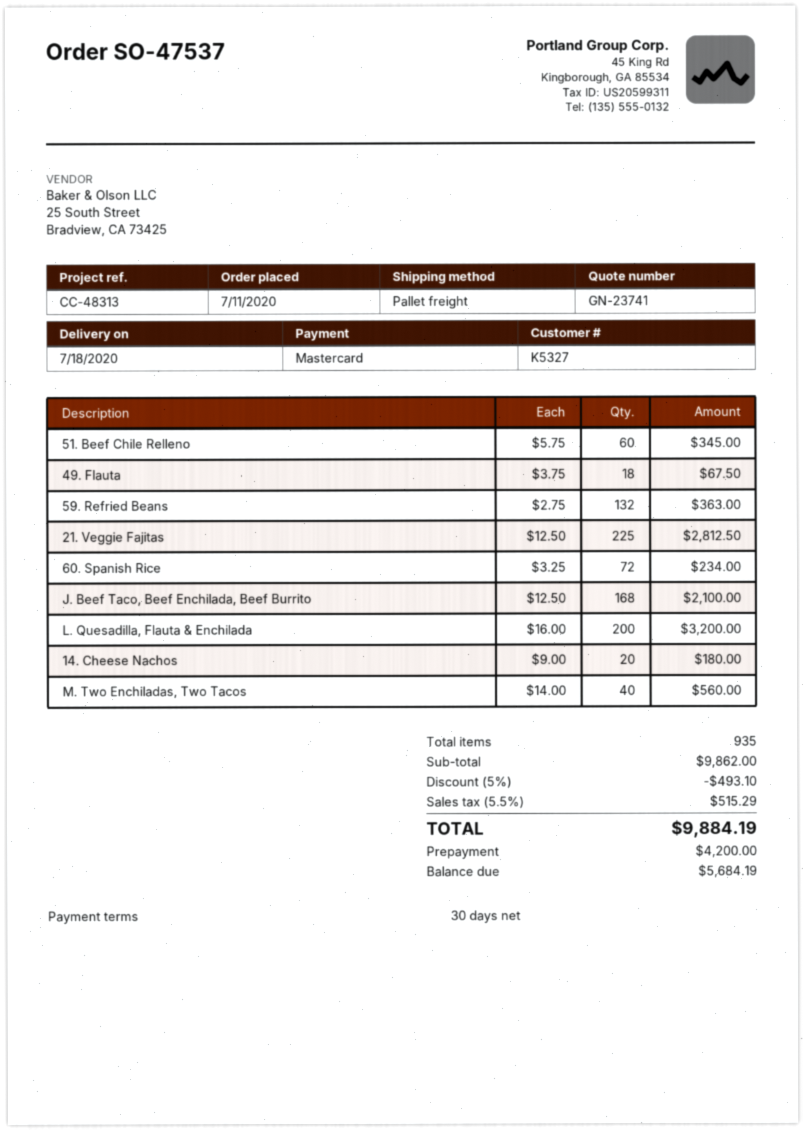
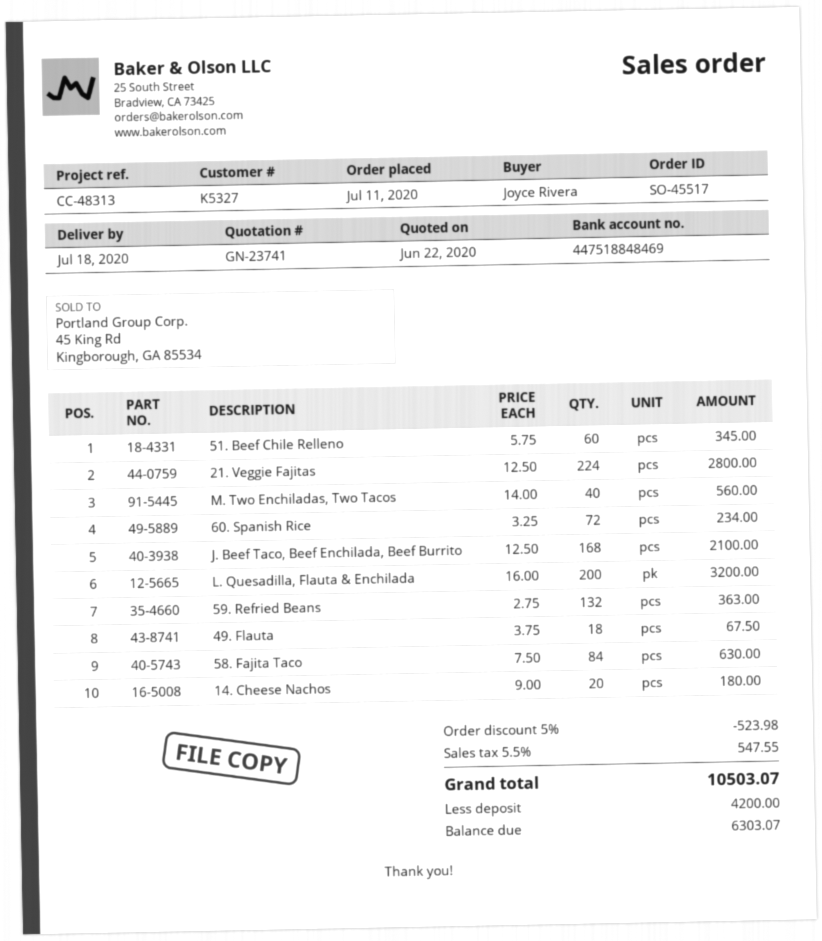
order number: SO-47537 -> SO-45517
21. Veggie Fajitas: 225 x 12.50 = 2812.50 -> 224 x 12.50 = 2800.00
58. Fajita Taco: none -> 84 x 7.50 = 630.00
discount: 5% = 493.10 -> 5% = 523.98
tax: 5.5% = 515.29 -> 5.5% = 547.55
total: 9884.19 -> 10503.07
balance: 5684.19 -> 6303.07

